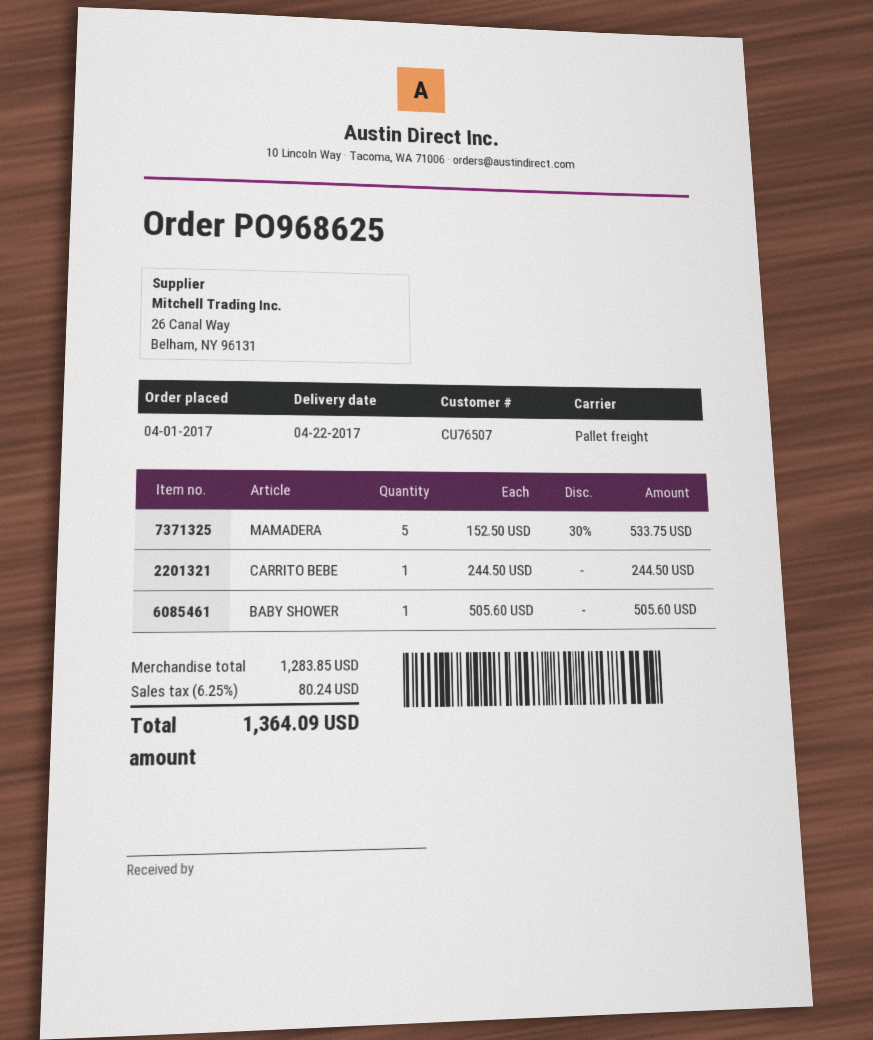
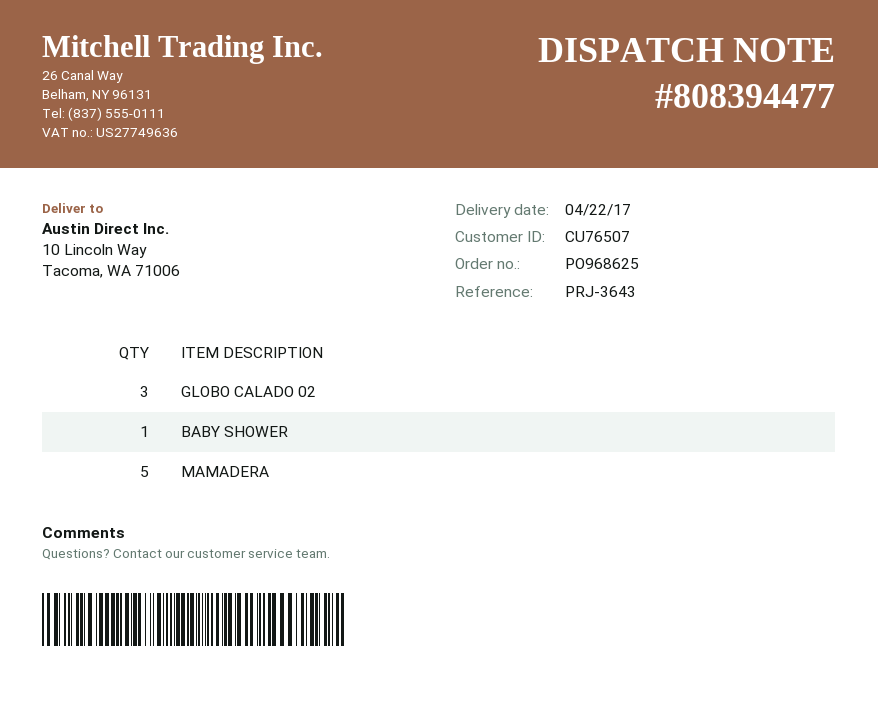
CARRITO BEBE: 1 -> none
GLOBO CALADO 02: none -> 3

